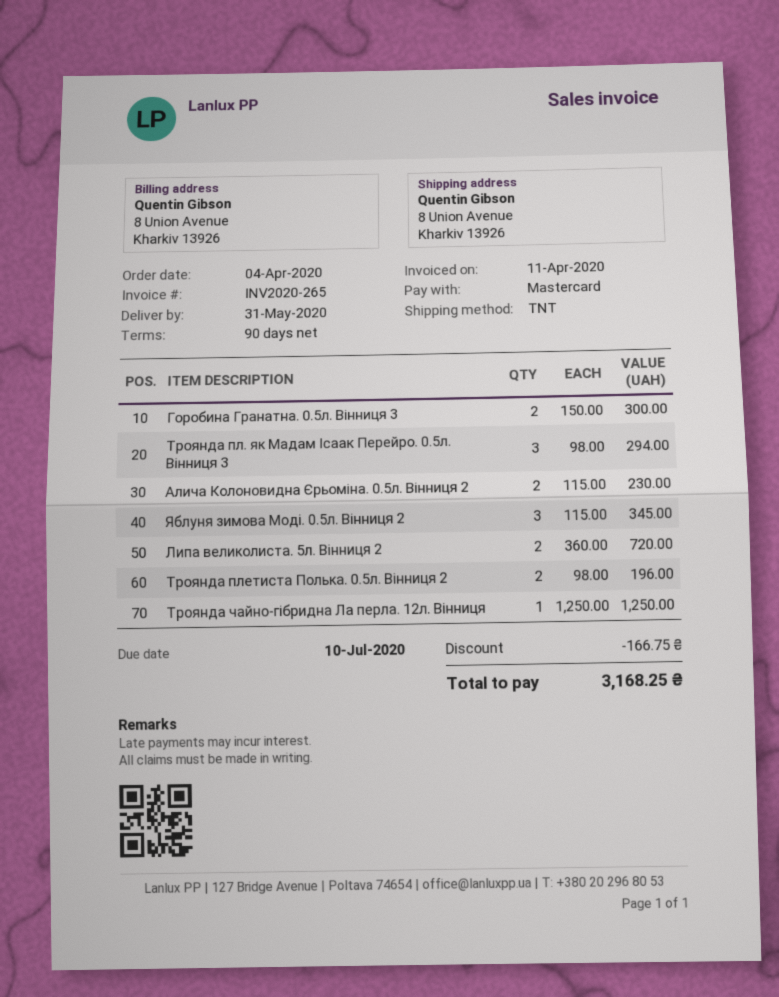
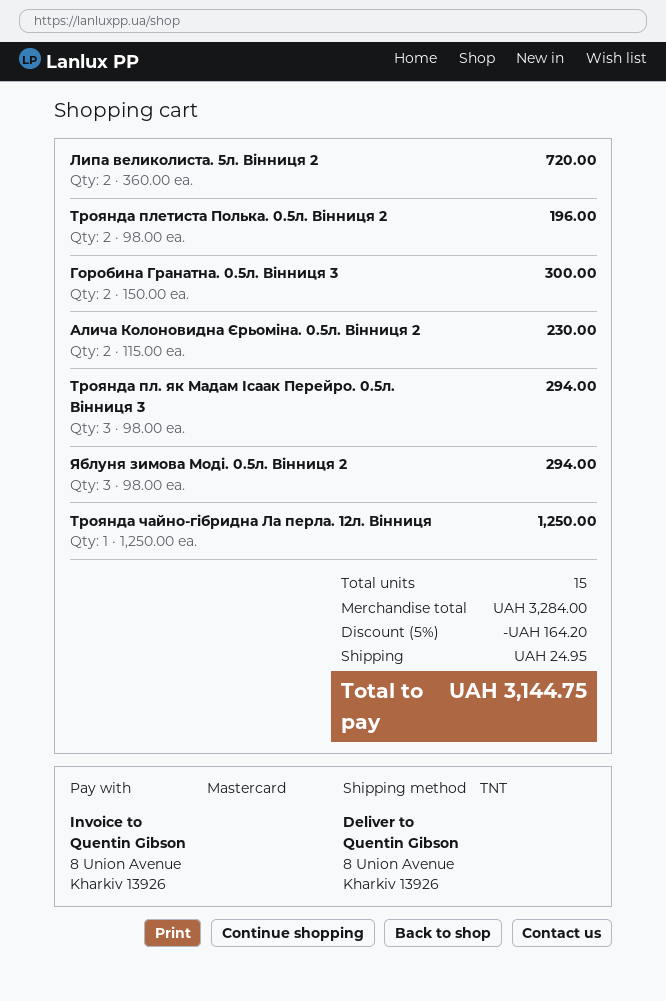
Яблуня зимова Моді. 0.5л. Вінниця 2: 3 x 115.00 = 345.00 -> 3 x 98.00 = 294.00
discount: 166.75 -> 164.20
shipping: none -> 24.95
total: 3168.25 -> 3144.75

